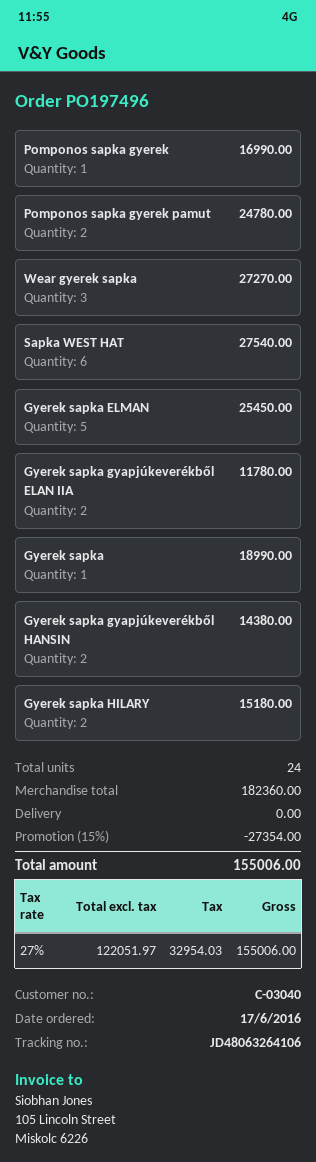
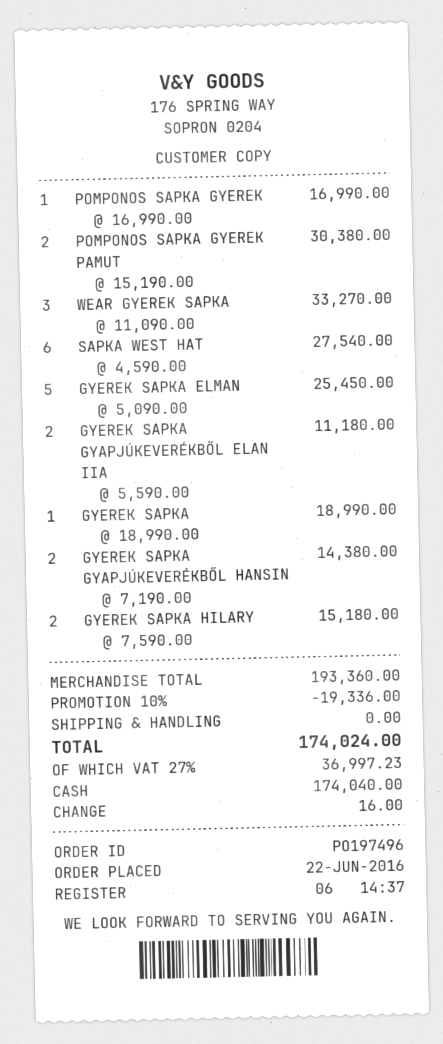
order date: 2016-06-17 -> 2016-06-22
Pomponos sapka gyerek pamut: 2 for 24780.00 -> 2 for 30380.00
Wear gyerek sapka: 3 for 27270.00 -> 3 for 33270.00
Gyerek sapka gyapjúkeverékből ELAN IIA: 2 for 11780.00 -> 2 for 11180.00
subtotal: 182360.00 -> 193360.00
discount: 15% = 27354.00 -> 10% = 19336.00
tax: 27% = 32954.03 -> 27% = 36997.23
total: 155006.00 -> 174024.00

